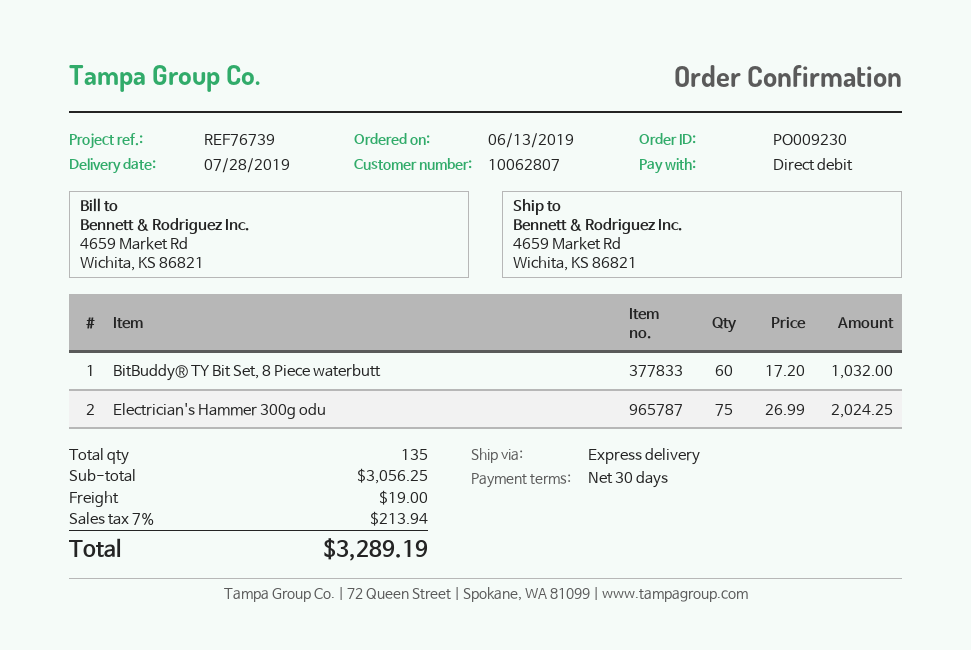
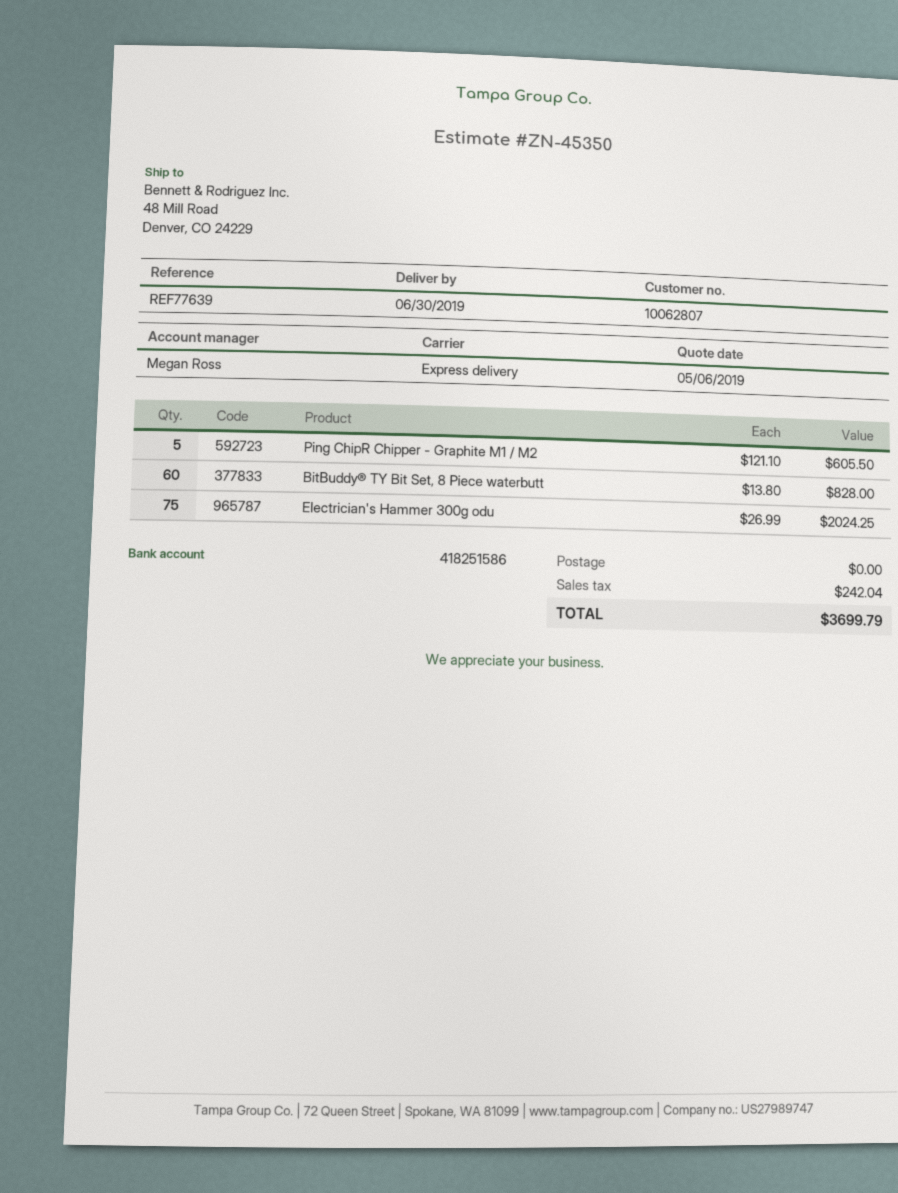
delivery date: 2019-07-28 -> 2019-06-30
reference: REF76739 -> REF77639
ship to: 4659 Market Rd, Wichita, KS 86821 -> 48 Mill Road, Denver, CO 24229
BitBuddy® TY Bit Set, 8 Piece waterbutt: 60 x 17.20 = 1032.00 -> 60 x 13.80 = 828.00
Ping ChipR Chipper - Graphite M1 / M2: none -> 5 x 121.10 = 605.50
shipping: 19.00 -> 0.00
tax: 213.94 -> 242.04
total: 3289.19 -> 3699.79

